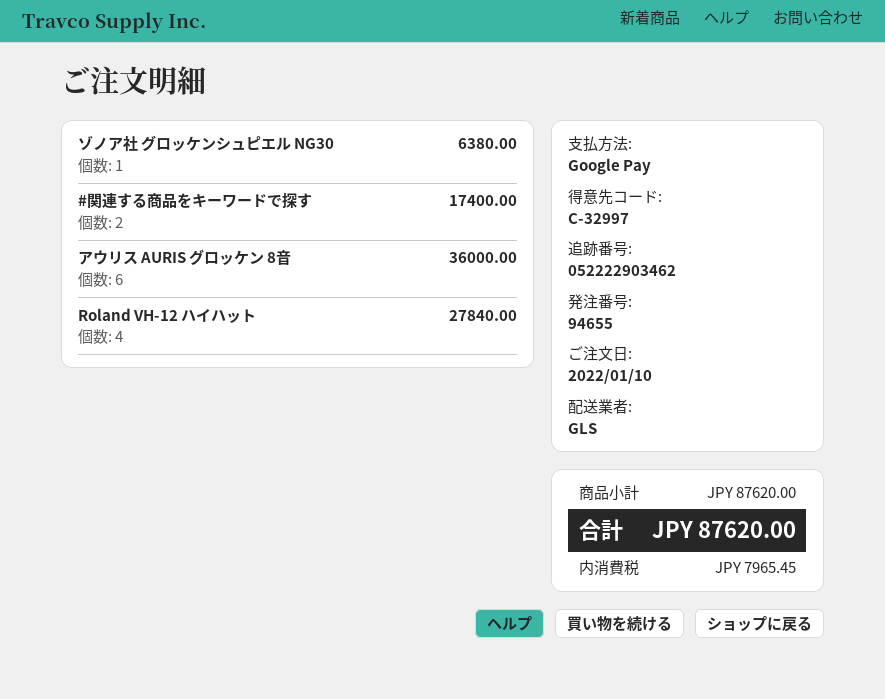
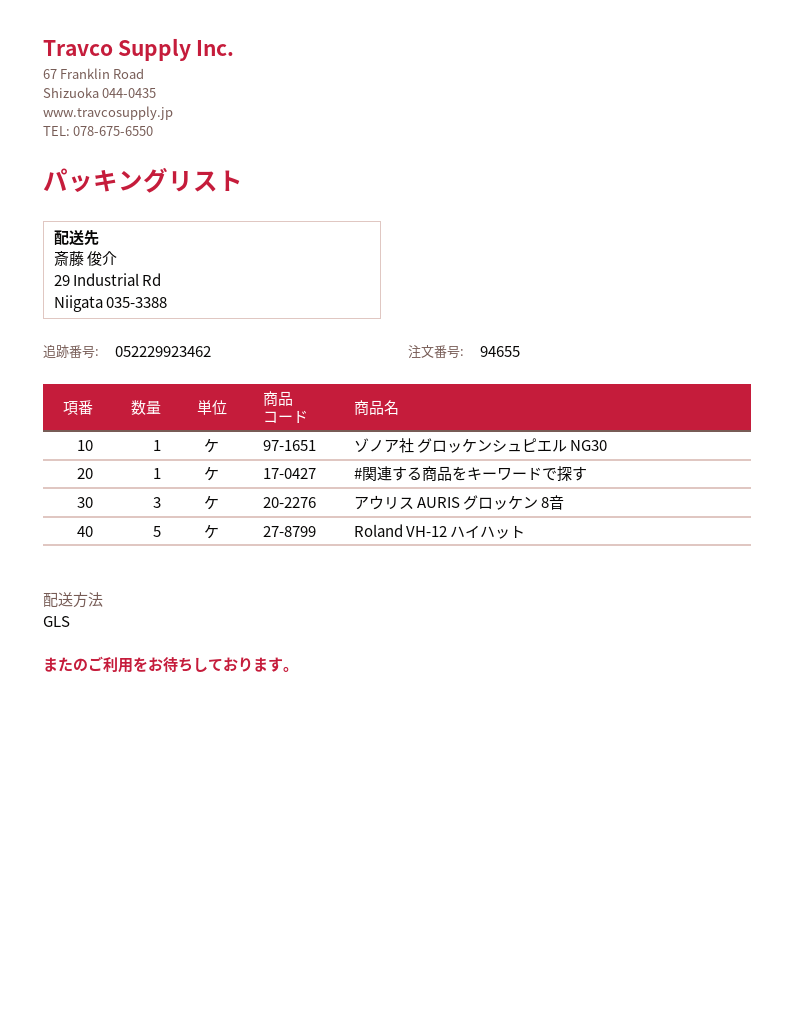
tracking number: 052222903462 -> 052229923462
#関連する商品をキーワードで探す: 2 -> 1
アウリス AURIS グロッケン 8音: 6 -> 3
Roland VH-12 ハイハット: 4 -> 5

